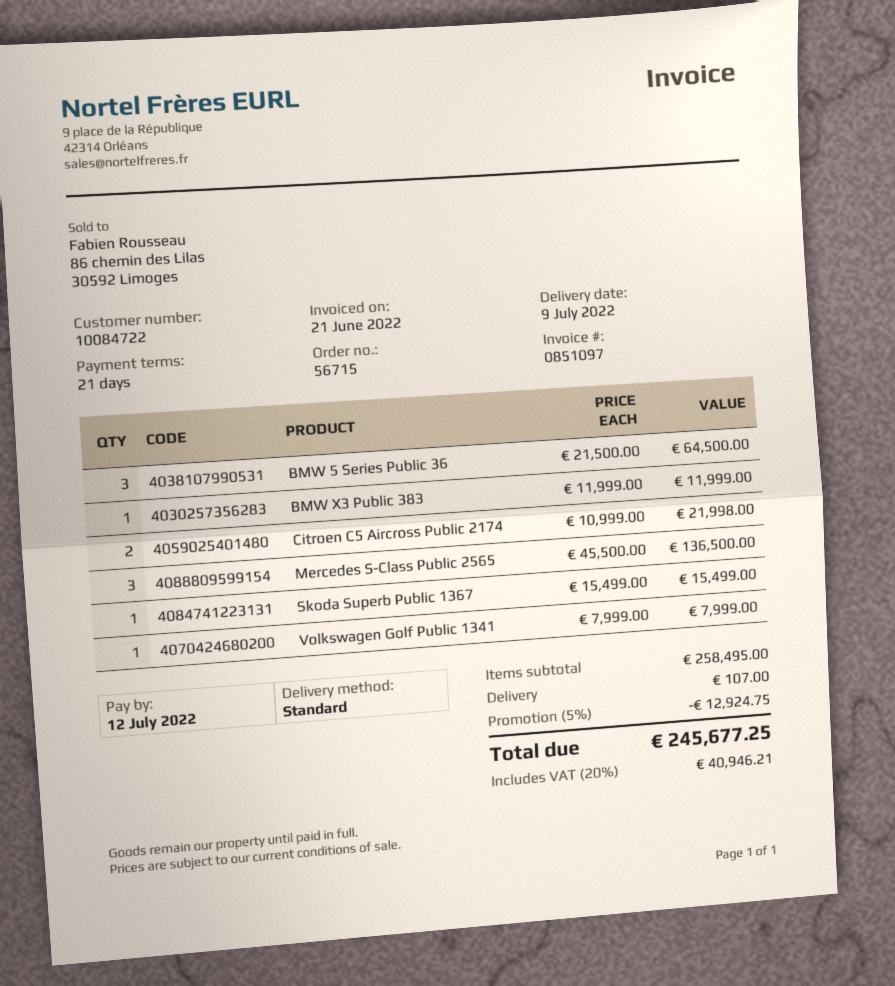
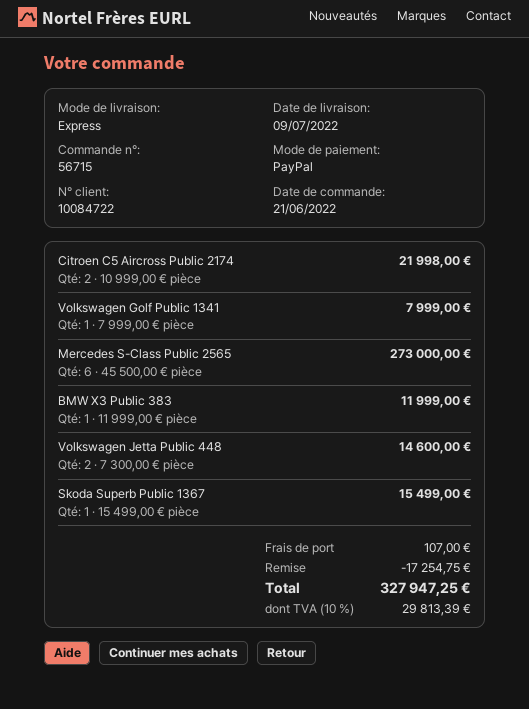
shipping method: standard -> express
BMW 5 Series Public 36: 3 x 21500.00 = 64500.00 -> none
Mercedes S-Class Public 2565: 3 x 45500.00 = 136500.00 -> 6 x 45500.00 = 273000.00
Volkswagen Jetta Public 448: none -> 2 x 7300.00 = 14600.00
discount: 12924.75 -> 17254.75
tax: 20% = 40946.21 -> 10% = 29813.39
total: 245677.25 -> 327947.25

